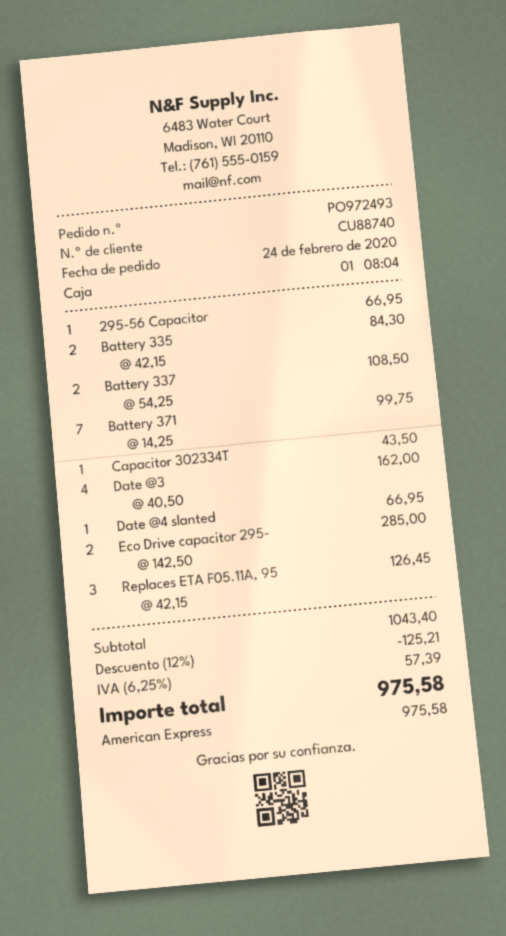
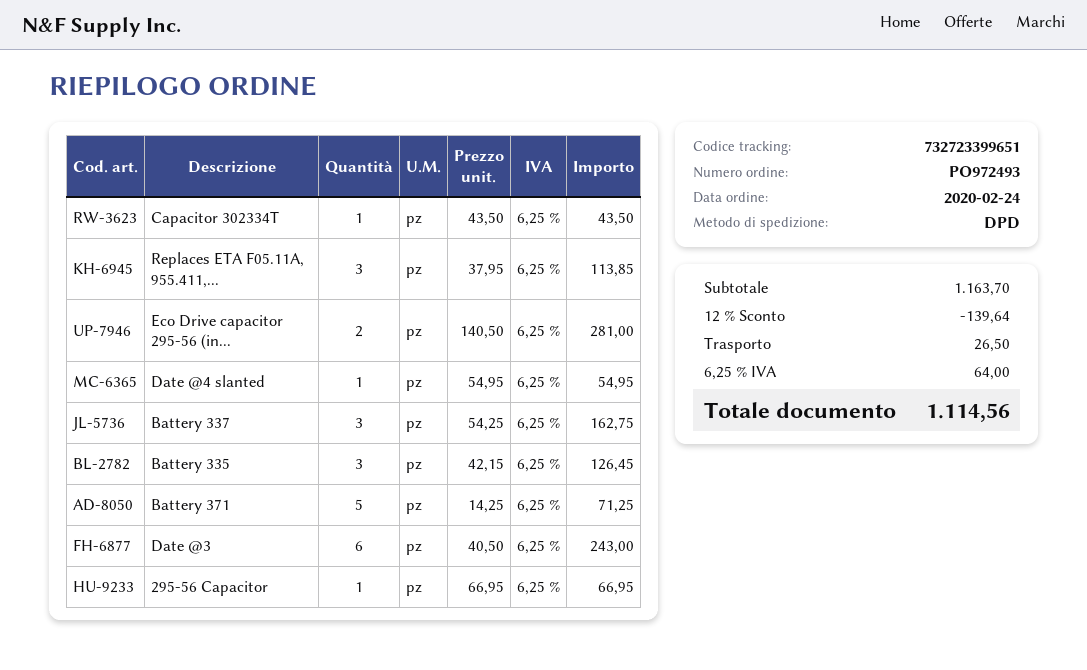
Battery 335: 2 x 42.15 = 84.30 -> 3 x 42.15 = 126.45
Battery 337: 2 x 54.25 = 108.50 -> 3 x 54.25 = 162.75
Battery 371: 7 x 14.25 = 99.75 -> 5 x 14.25 = 71.25
Date @3: 4 x 40.50 = 162.00 -> 6 x 40.50 = 243.00
Date @4 slanted: 1 x 66.95 = 66.95 -> 1 x 54.95 = 54.95
Eco Drive capacitor 295-: 2 x 142.50 = 285.00 -> 2 x 140.50 = 281.00
Replaces ETA F05.11A, 95: 3 x 42.15 = 126.45 -> 3 x 37.95 = 113.85
subtotal: 1043.40 -> 1163.70
discount: 12% = 125.21 -> 12% = 139.64
shipping: none -> 26.50
tax: 6.25% = 57.39 -> 6.25% = 64.00
total: 975.58 -> 1114.56

